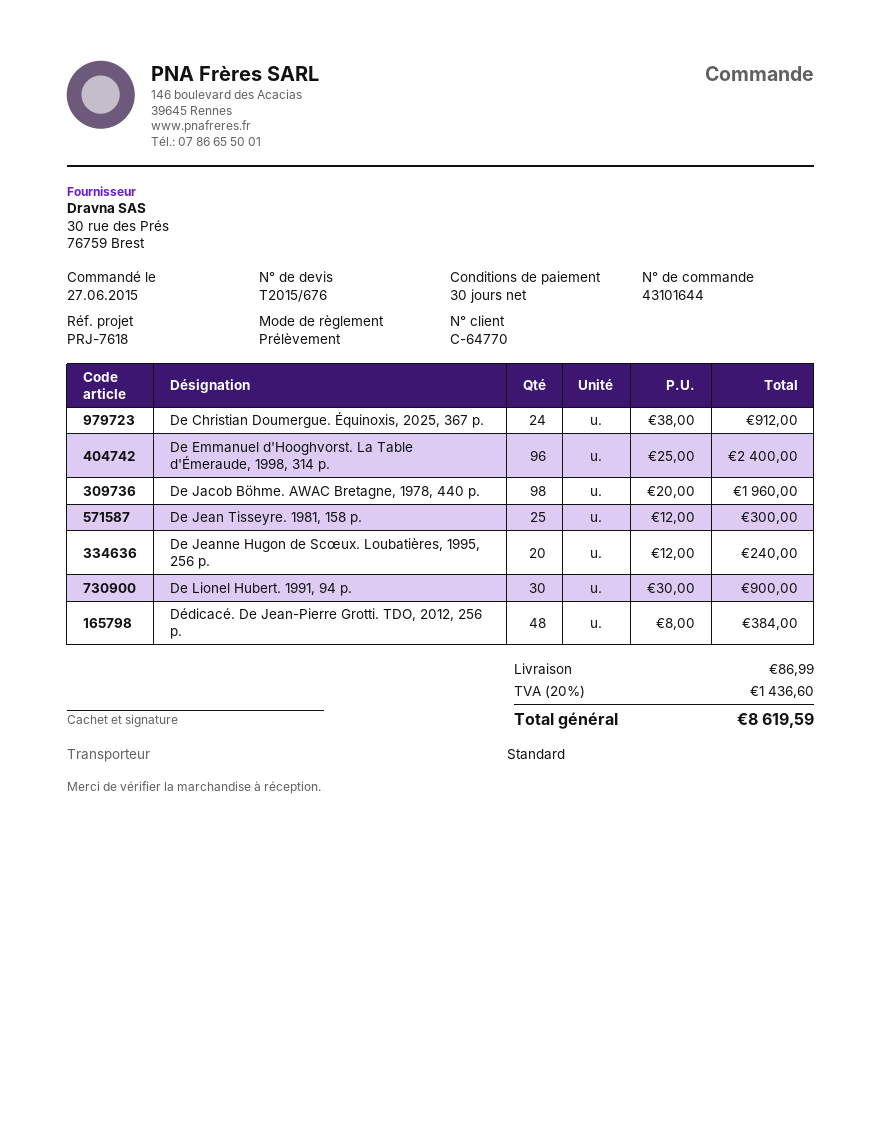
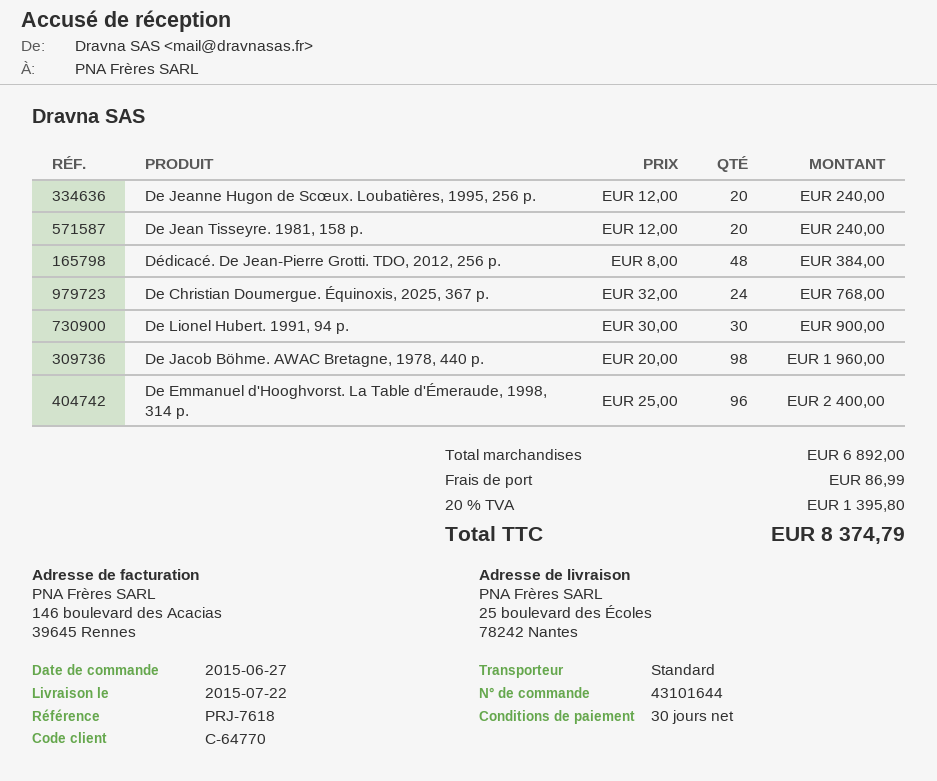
De Christian Doumergue. Équinoxis, 2025, 367 p.: 24 x 38.00 = 912.00 -> 24 x 32.00 = 768.00
De Jean Tisseyre. 1981, 158 p.: 25 x 12.00 = 300.00 -> 20 x 12.00 = 240.00
tax: 20% = 1436.60 -> 20% = 1395.80
total: 8619.59 -> 8374.79

